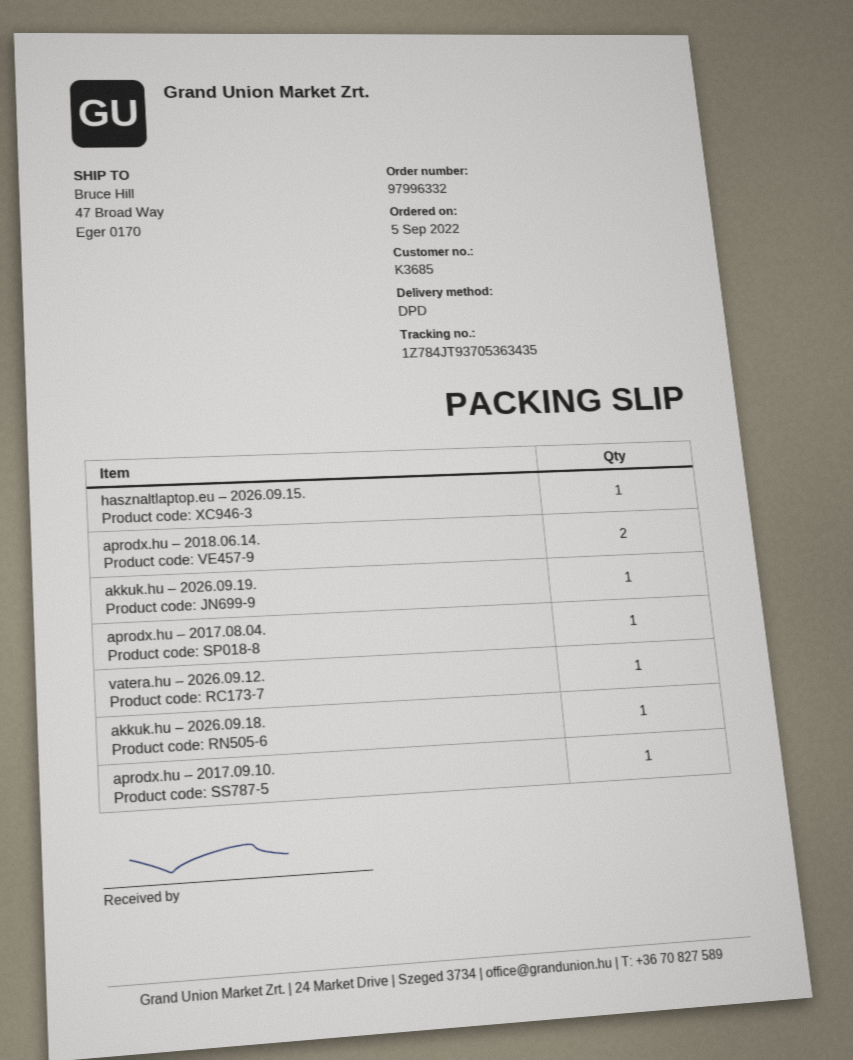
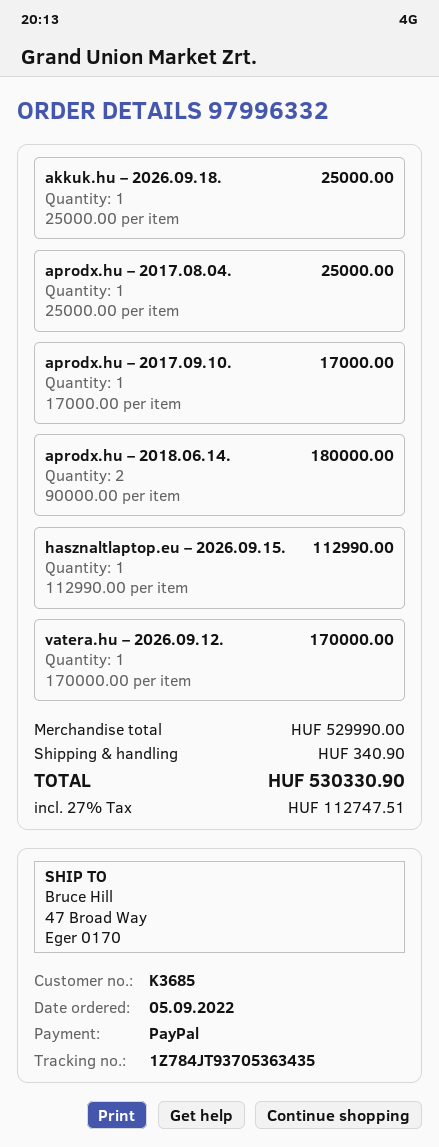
akkuk.hu – 2026.09.19.: 1 -> none

